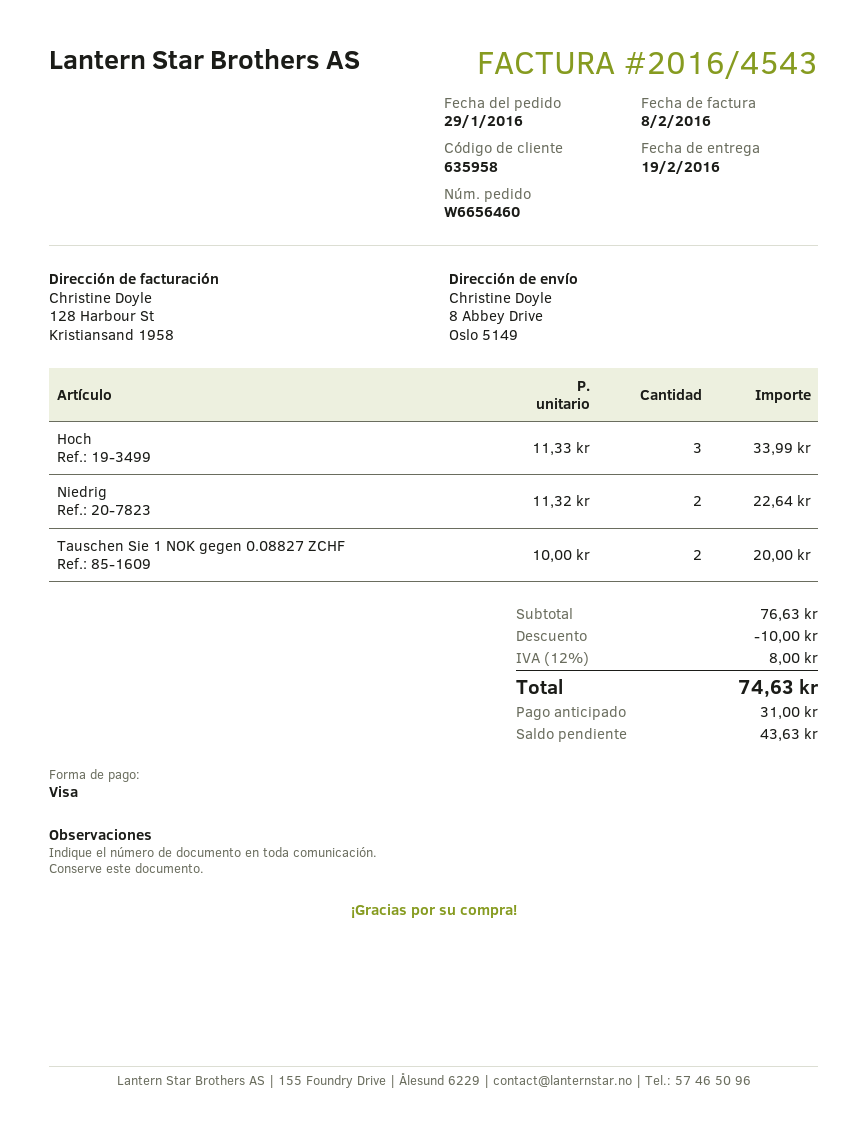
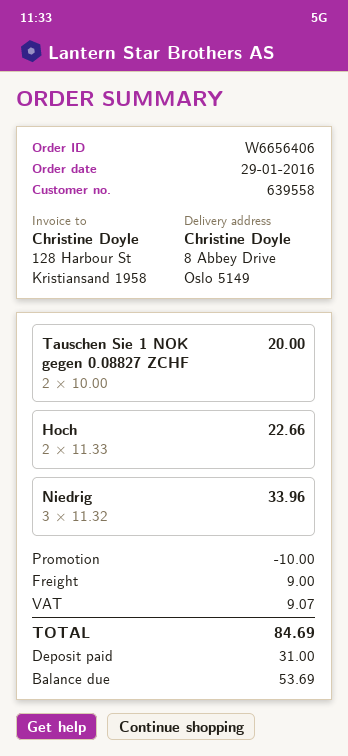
order number: W6656460 -> W6656406
customer number: 635958 -> 639558
Hoch: 3 x 11.33 = 33.99 -> 2 x 11.33 = 22.66
Niedrig: 2 x 11.32 = 22.64 -> 3 x 11.32 = 33.96
shipping: none -> 9.00
tax: 8.00 -> 9.07
total: 74.63 -> 84.69
balance: 43.63 -> 53.69

